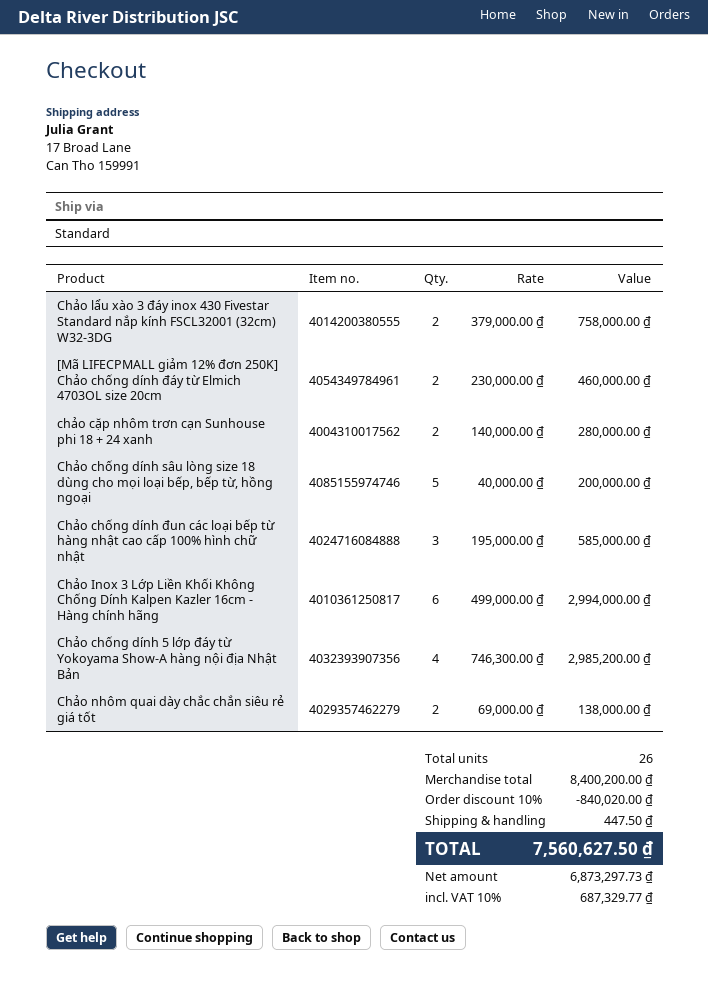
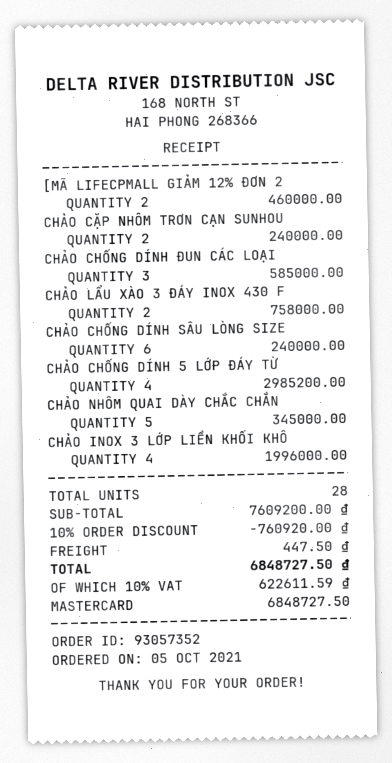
chảo cặp nhôm trơn cạn Sunhouse phi 18 + 24 xanh: 2 for 280000.00 -> 2 for 240000.00
Chảo chống dính sâu lòng size 18 dùng cho mọi loại bếp, bếp từ, hồng ngoại: 5 for 200000.00 -> 6 for 240000.00
Chảo Inox 3 Lớp Liền Khối Không Chống Dính Kalpen Kazler 16cm - Hàng chính hãng: 6 for 2994000.00 -> 4 for 1996000.00
Chảo nhôm quai dày chắc chắn siêu rẻ giá tốt: 2 for 138000.00 -> 5 for 345000.00
total quantity: 26 -> 28
subtotal: 8400200.00 -> 7609200.00
discount: 10% = 840020.00 -> 10% = 760920.00
tax: 10% = 687329.77 -> 10% = 622611.59
total: 7560627.50 -> 6848727.50

